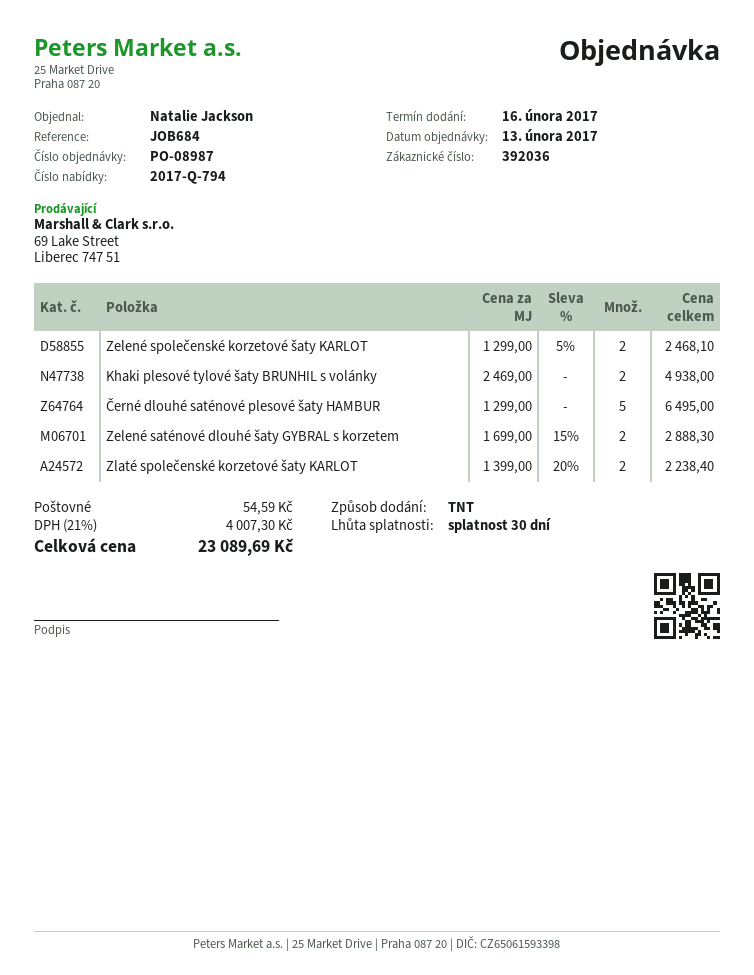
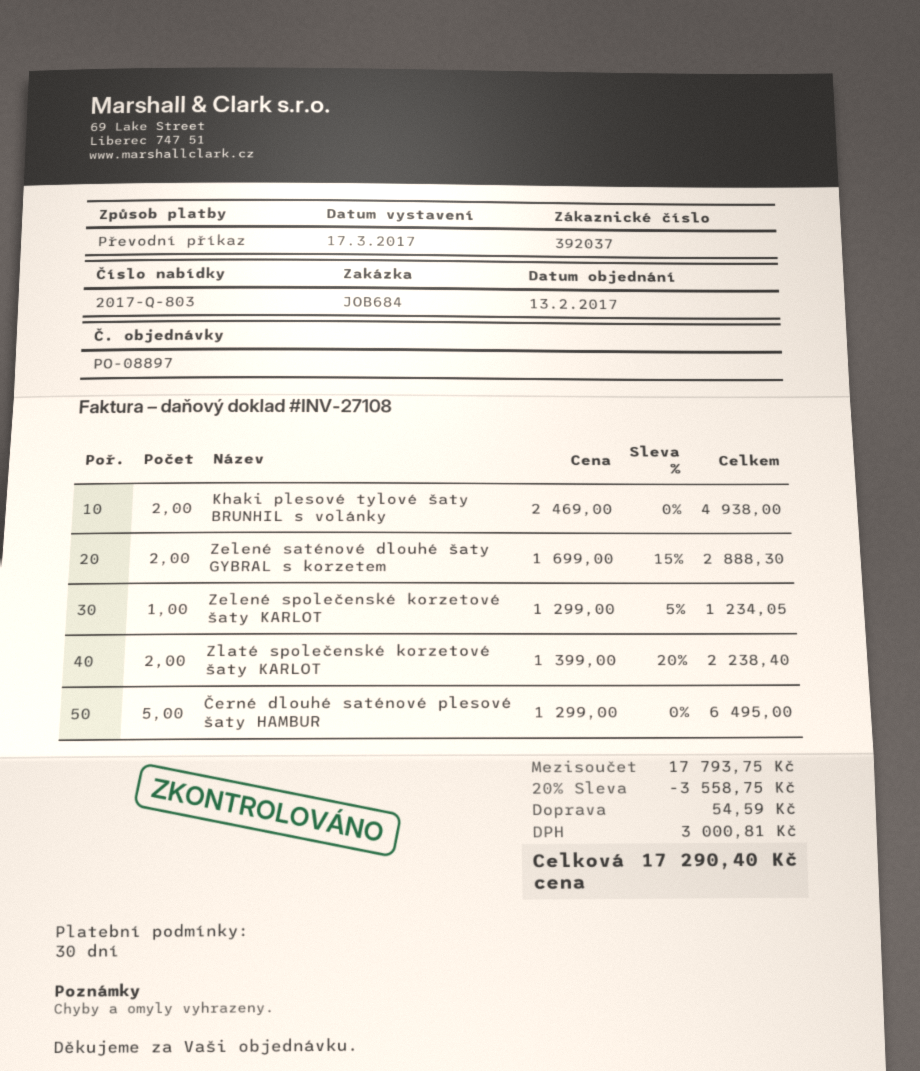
quote number: 2017-Q-794 -> 2017-Q-803
order number: PO-08987 -> PO-08897
customer number: 392036 -> 392037
Zelené společenské korzetové šaty KARLOT: 2 x 1299.00 - 5% = 2468.10 -> 1 x 1299.00 - 5% = 1234.05
discount: none -> 20% = 3558.75
tax: 4007.30 -> 3000.81
total: 23089.69 -> 17290.40

